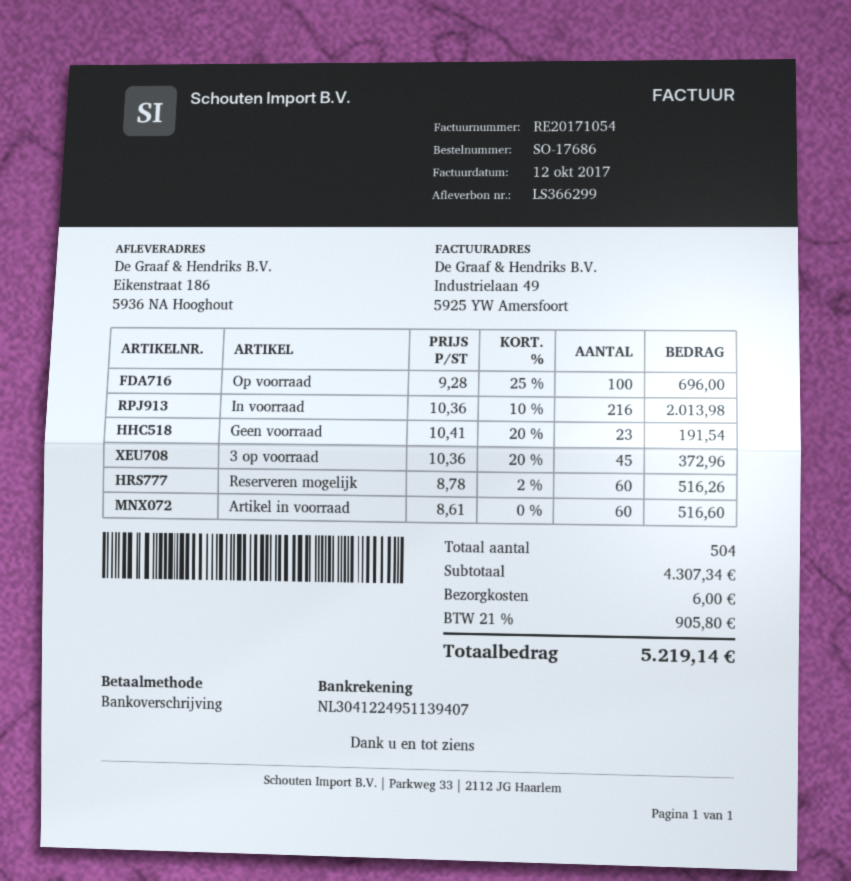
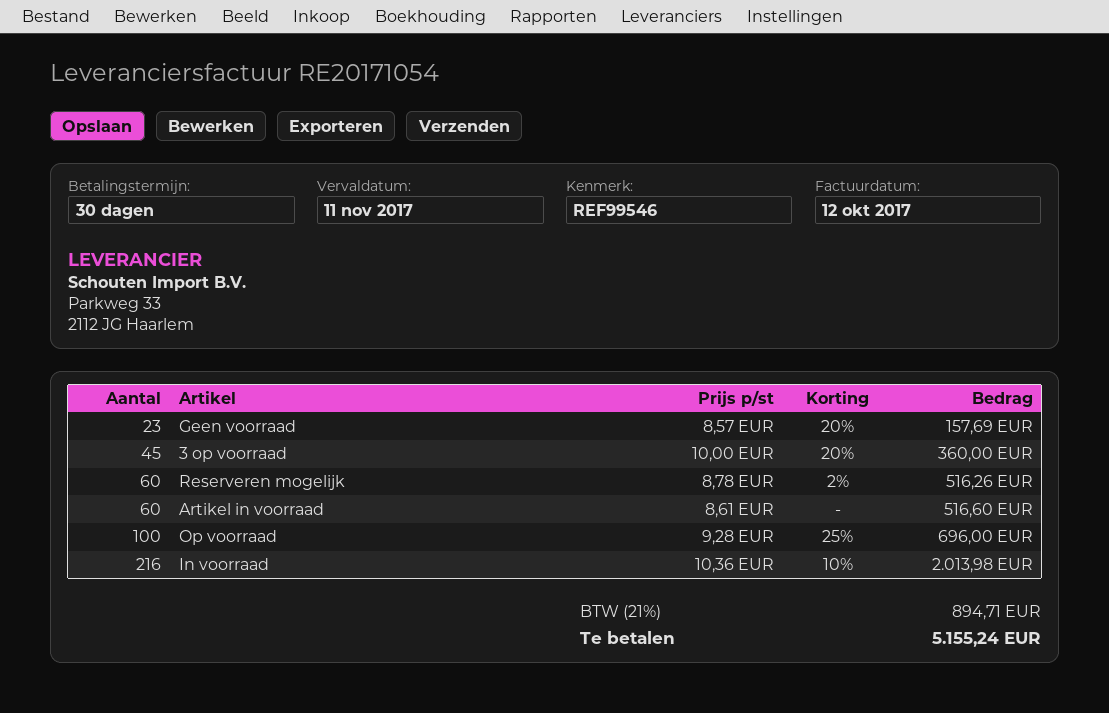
Geen voorraad: 23 x 10.41 - 20% = 191.54 -> 23 x 8.57 - 20% = 157.69
3 op voorraad: 45 x 10.36 - 20% = 372.96 -> 45 x 10.00 - 20% = 360.00
shipping: 6.00 -> none
tax: 21% = 905.80 -> 21% = 894.71
total: 5219.14 -> 5155.24

